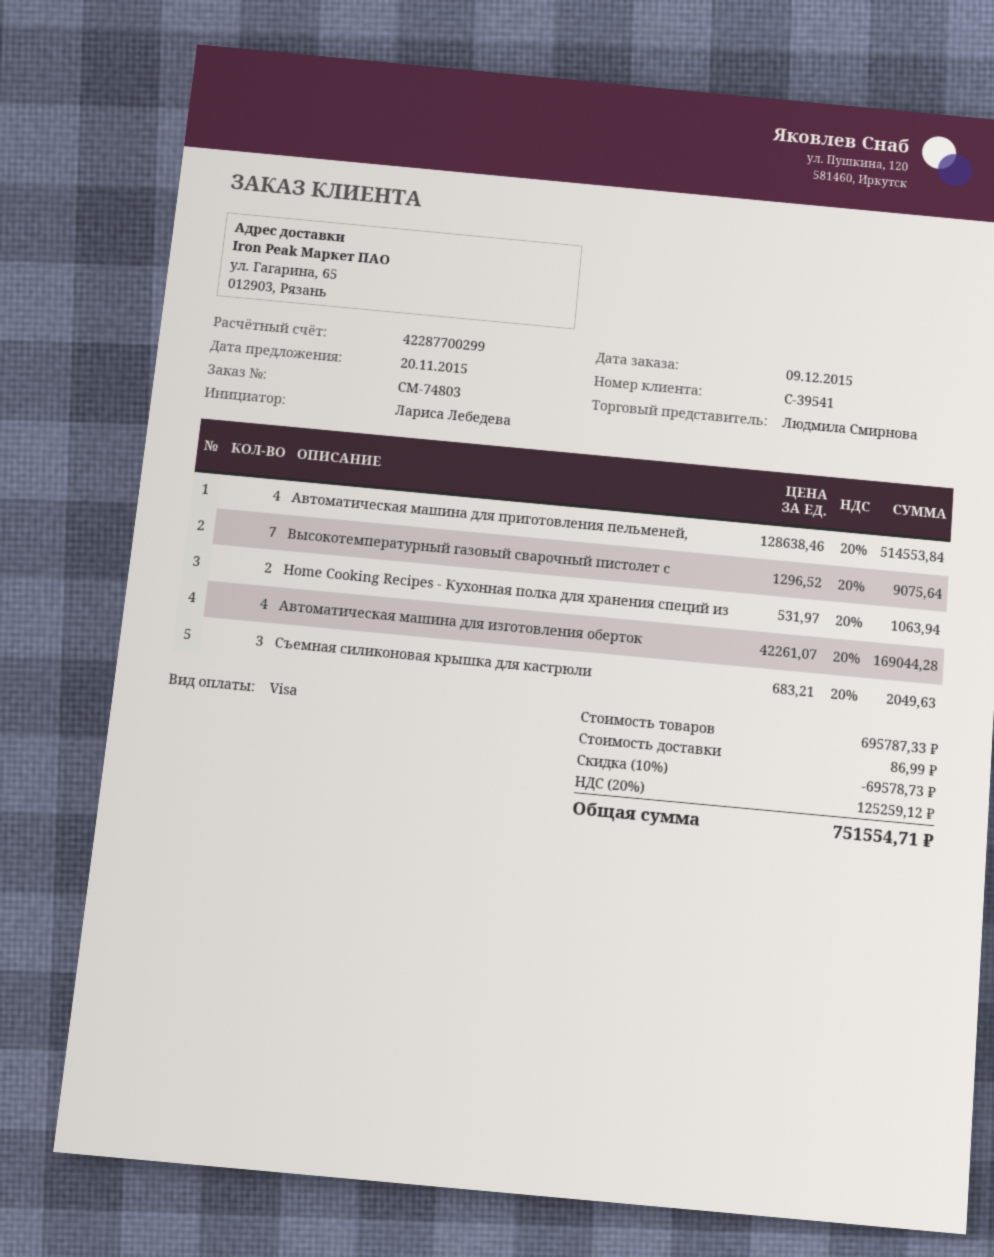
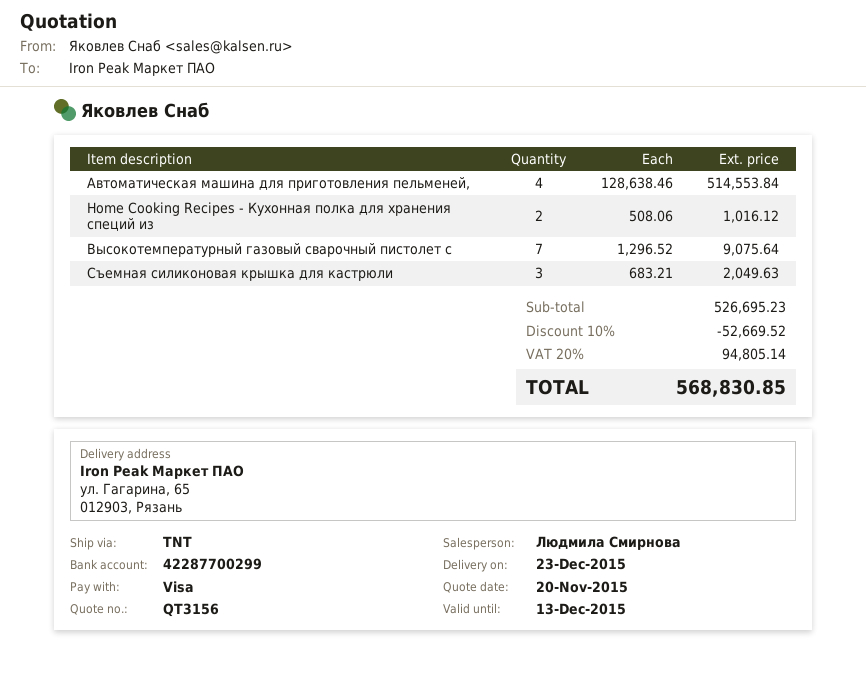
Home Cooking Recipes - Кухонная полка для хранения специй из: 2 x 531.97 = 1063.94 -> 2 x 508.06 = 1016.12
Автоматическая машина для изготовления оберток: 4 x 42261.07 = 169044.28 -> none
subtotal: 695787.33 -> 526695.23
discount: 10% = 69578.73 -> 10% = 52669.52
shipping: 86.99 -> none
tax: 20% = 125259.12 -> 20% = 94805.14
total: 751554.71 -> 568830.85

